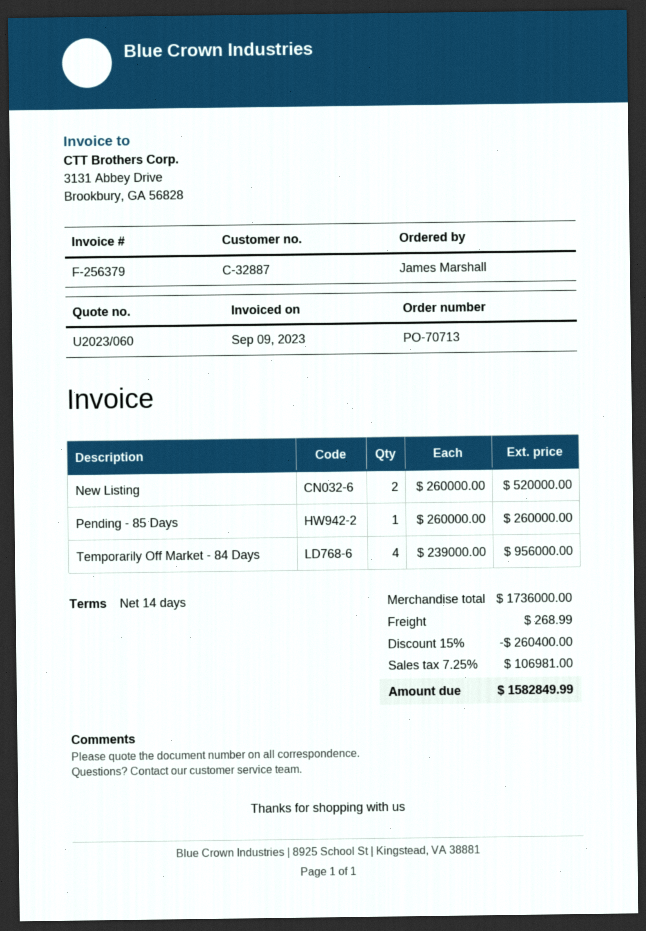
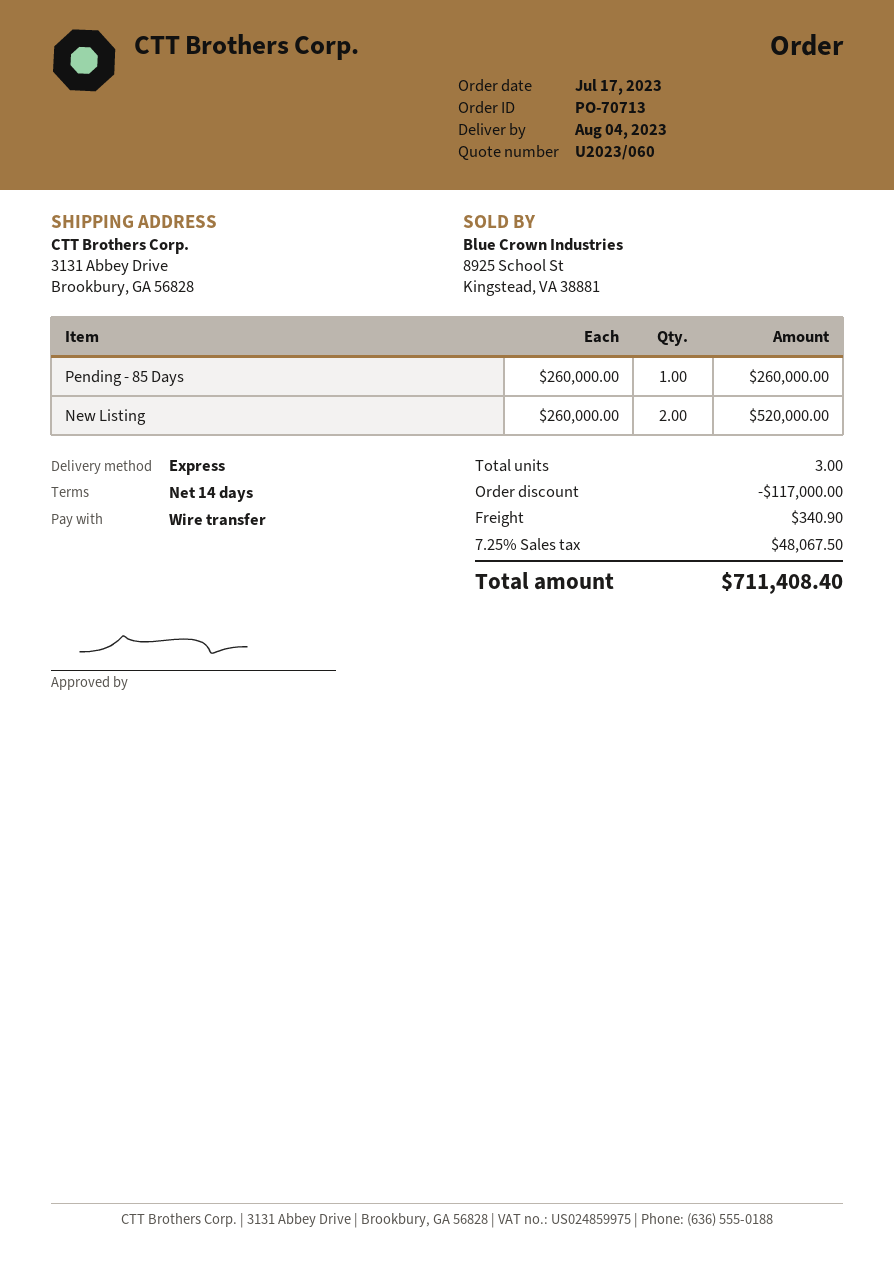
Temporarily Off Market - 84 Days: 4 x 239000.00 = 956000.00 -> none
discount: 260400.00 -> 117000.00
shipping: 268.99 -> 340.90
tax: 7.25% = 106981.00 -> 7.25% = 48067.50
total: 1582849.99 -> 711408.40

